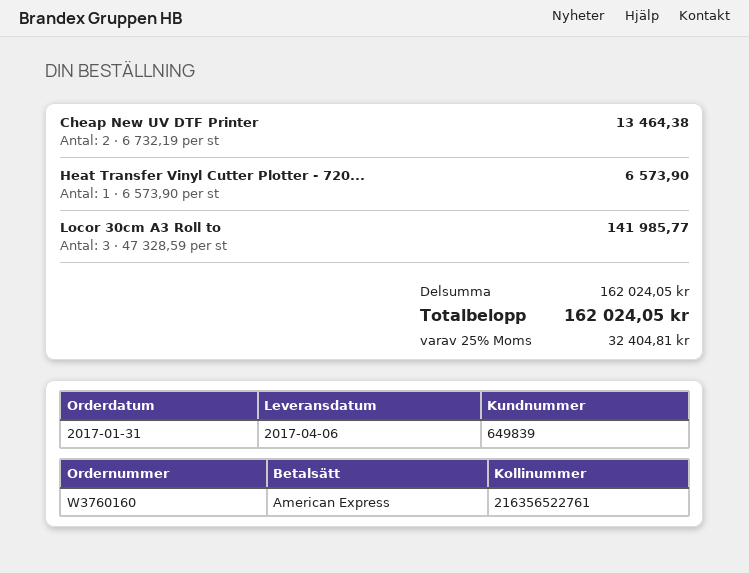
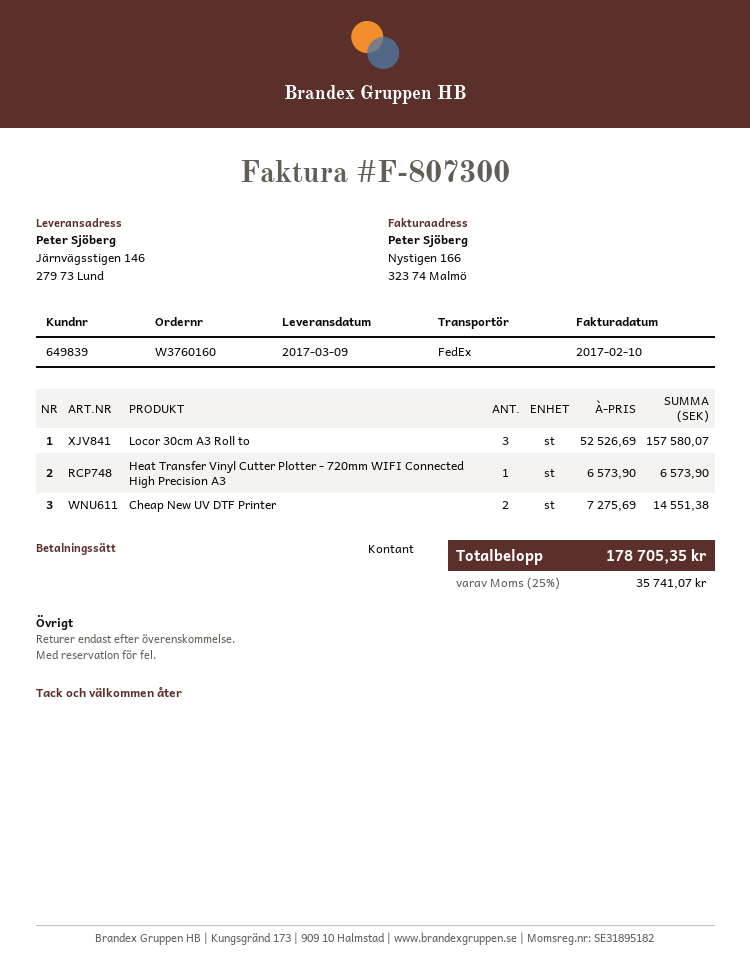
delivery date: 2017-04-06 -> 2017-03-09
payment method: American Express -> cash
Cheap New UV DTF Printer: 2 x 6732.19 = 13464.38 -> 2 x 7275.69 = 14551.38
Locor 30cm A3 Roll to: 3 x 47328.59 = 141985.77 -> 3 x 52526.69 = 157580.07
tax: 25% = 32404.81 -> 25% = 35741.07
total: 162024.05 -> 178705.35

